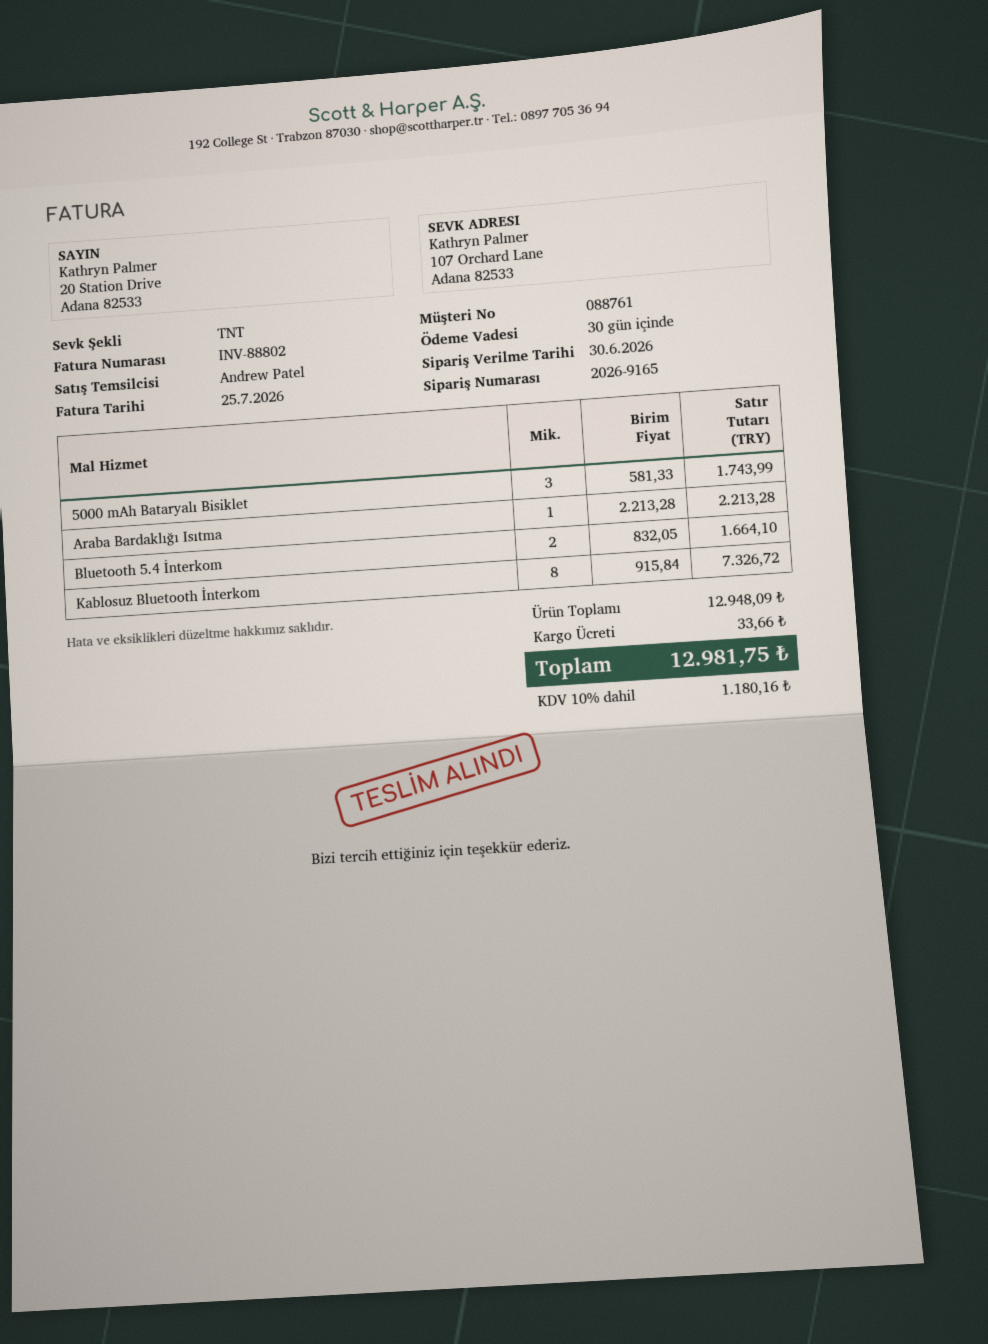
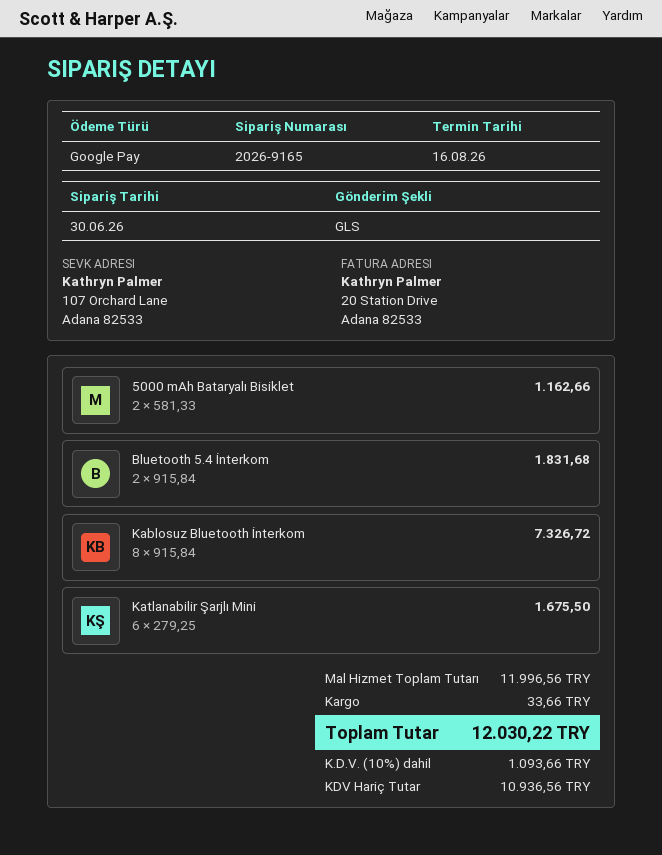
shipping method: TNT -> GLS
5000 mAh Bataryalı Bisiklet: 3 x 581.33 = 1743.99 -> 2 x 581.33 = 1162.66
Araba Bardaklığı Isıtma: 1 x 2213.28 = 2213.28 -> none
Bluetooth 5.4 İnterkom: 2 x 832.05 = 1664.10 -> 2 x 915.84 = 1831.68
Katlanabilir Şarjlı Mini: none -> 6 x 279.25 = 1675.50
subtotal: 12948.09 -> 11996.56
tax: 10% = 1180.16 -> 10% = 1093.66
total: 12981.75 -> 12030.22

